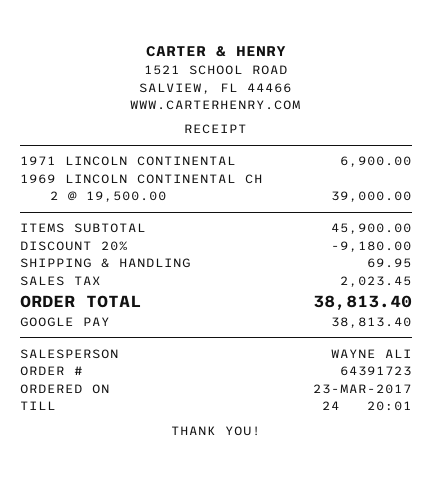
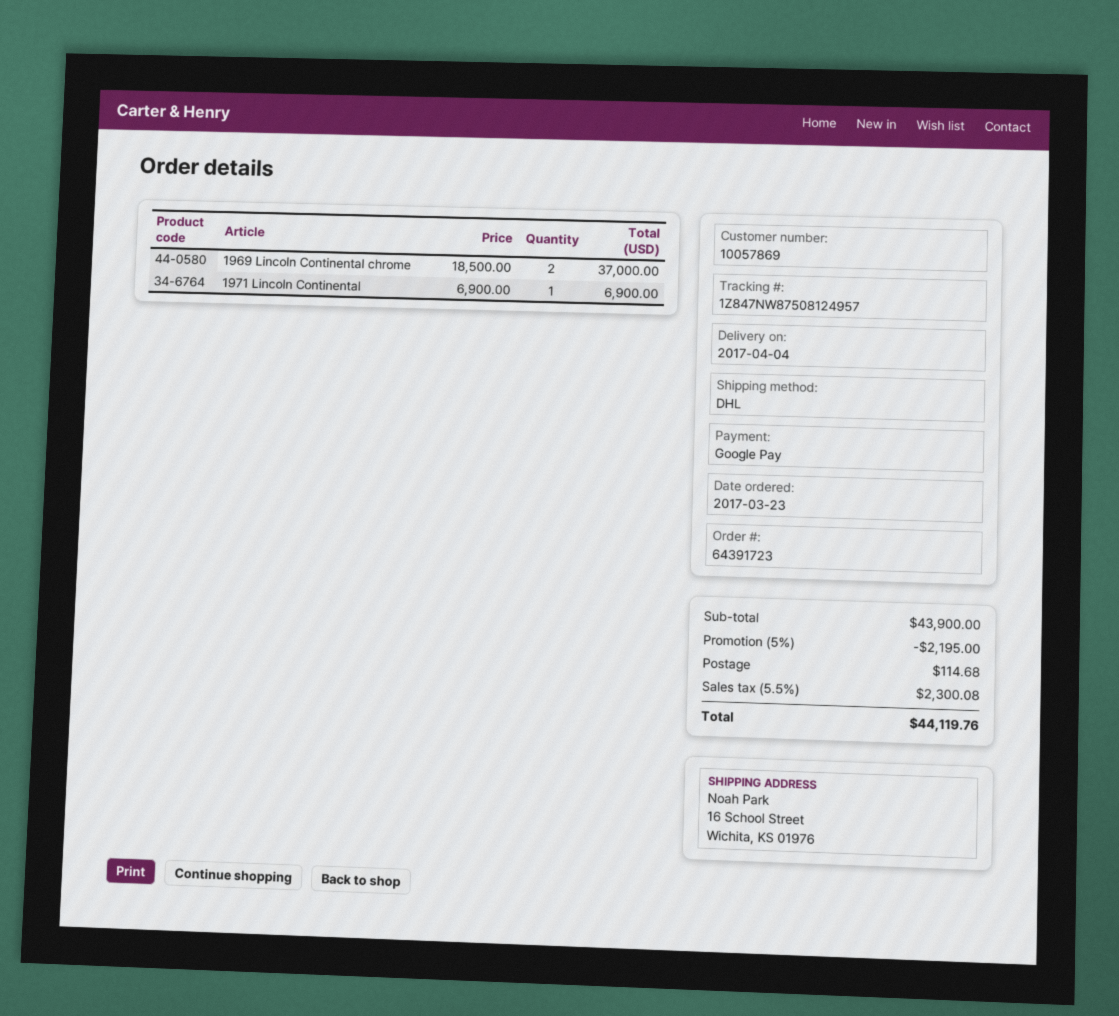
1969 LINCOLN CONTINENTAL CH: 2 x 19500.00 = 39000.00 -> 2 x 18500.00 = 37000.00
subtotal: 45900.00 -> 43900.00
discount: 20% = 9180.00 -> 5% = 2195.00
shipping: 69.95 -> 114.68
tax: 2023.45 -> 2300.08
total: 38813.40 -> 44119.76

